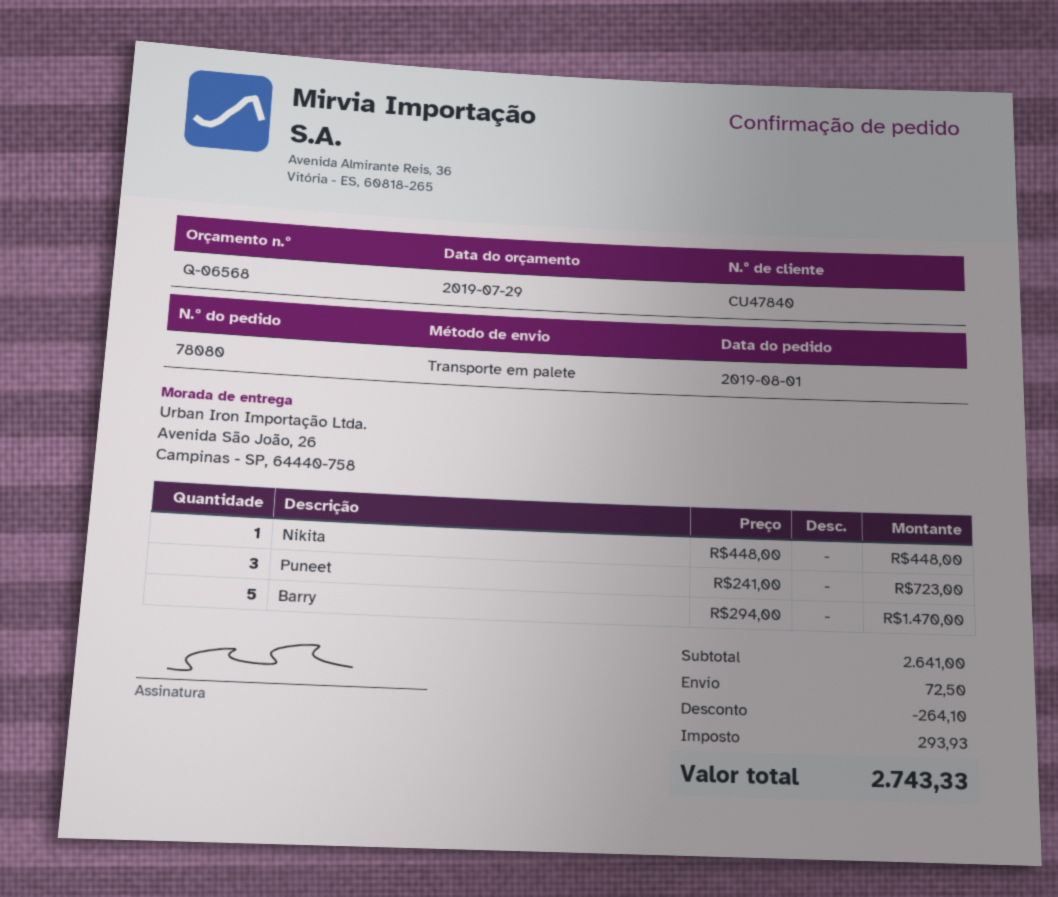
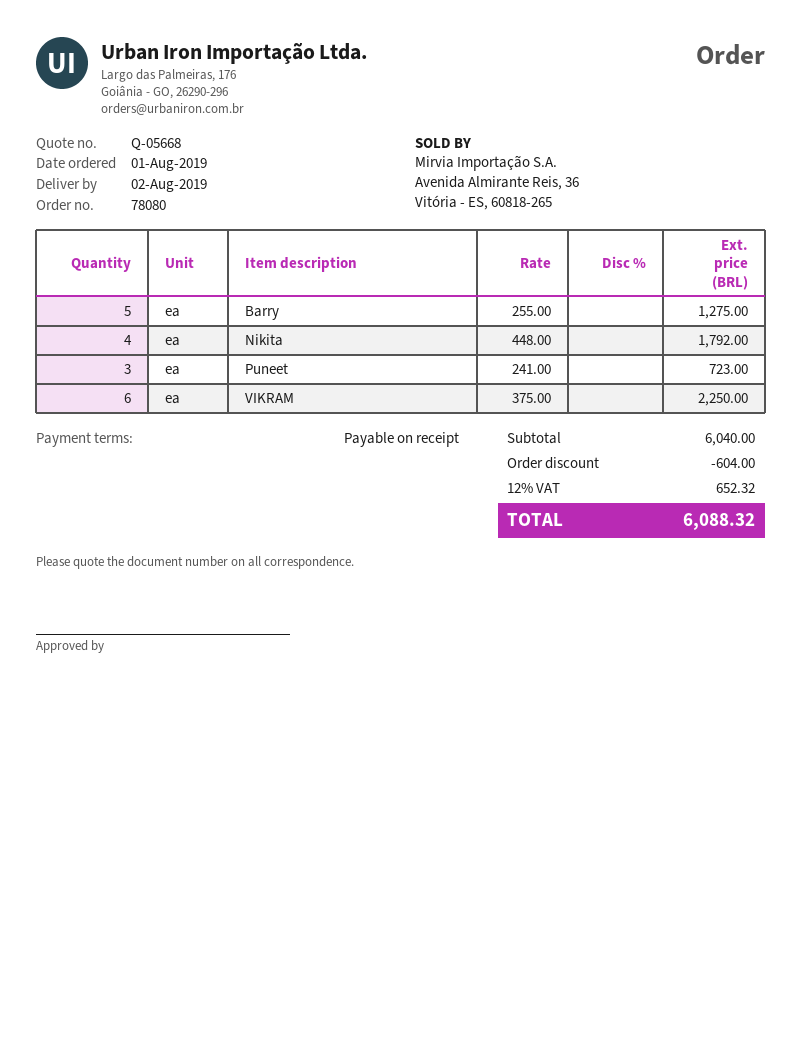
quote number: Q-06568 -> Q-05668
Nikita: 1 x 448.00 = 448.00 -> 4 x 448.00 = 1792.00
Barry: 5 x 294.00 = 1470.00 -> 5 x 255.00 = 1275.00
VIKRAM: none -> 6 x 375.00 = 2250.00
subtotal: 2641.00 -> 6040.00
discount: 264.10 -> 604.00
shipping: 72.50 -> none
tax: 293.93 -> 652.32
total: 2743.33 -> 6088.32

